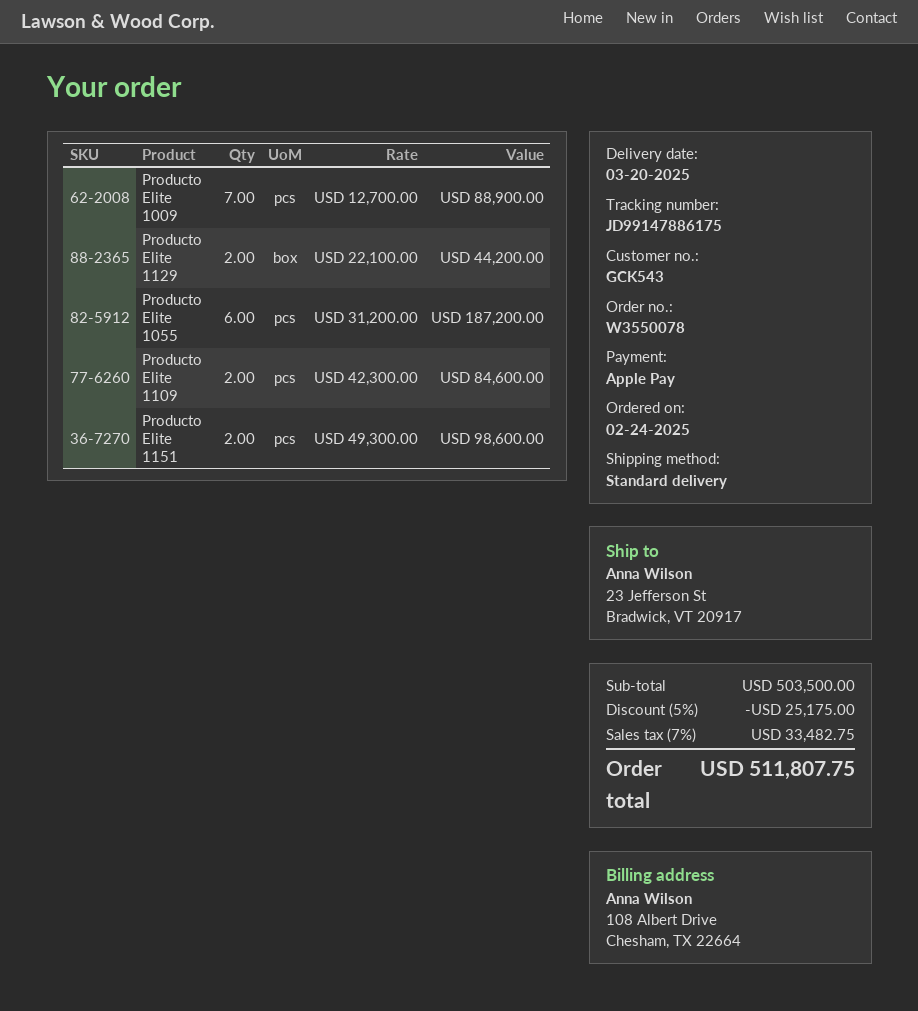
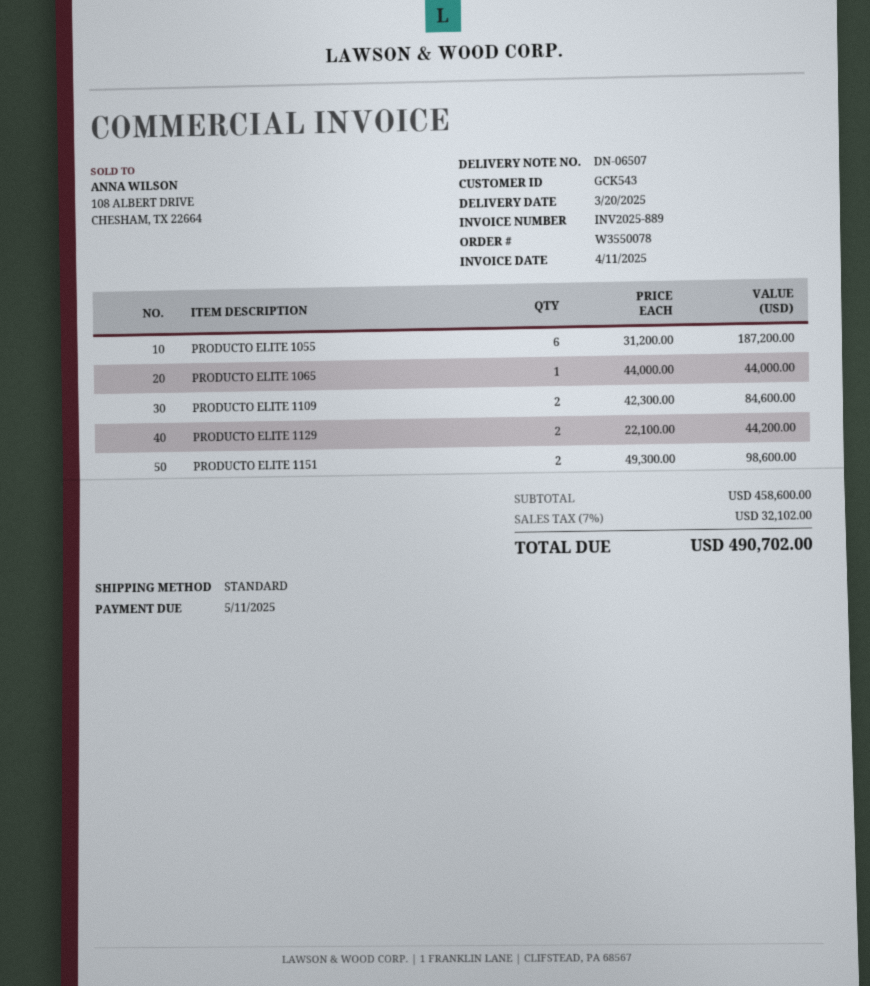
Producto Elite 1009: 7 x 12700.00 = 88900.00 -> none
PRODUCTO ELITE 1065: none -> 1 x 44000.00 = 44000.00
subtotal: 503500.00 -> 458600.00
discount: 5% = 25175.00 -> none
tax: 7% = 33482.75 -> 7% = 32102.00
total: 511807.75 -> 490702.00

